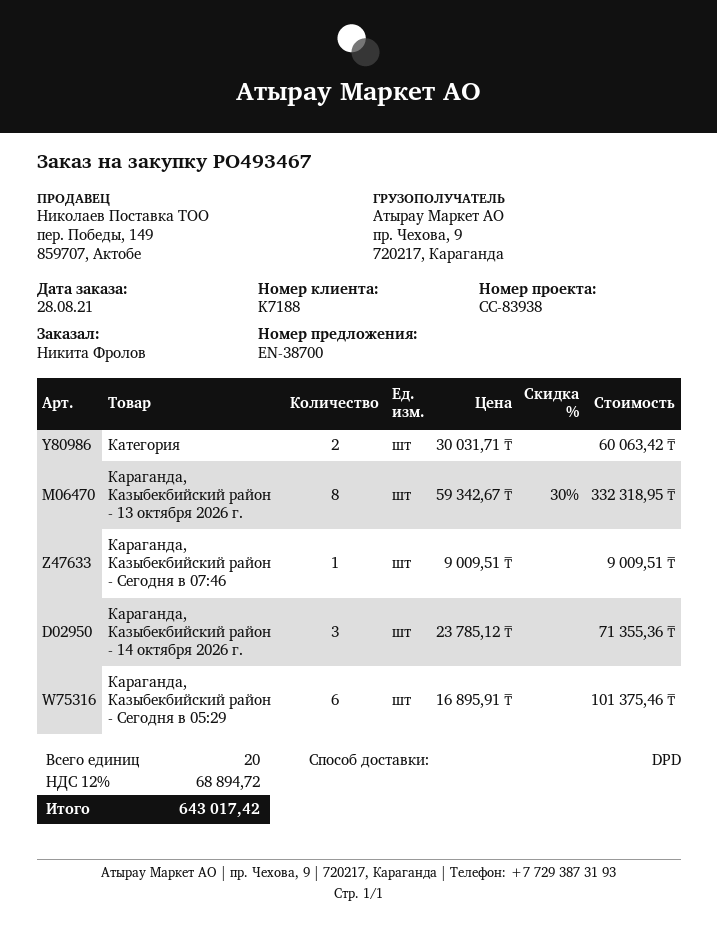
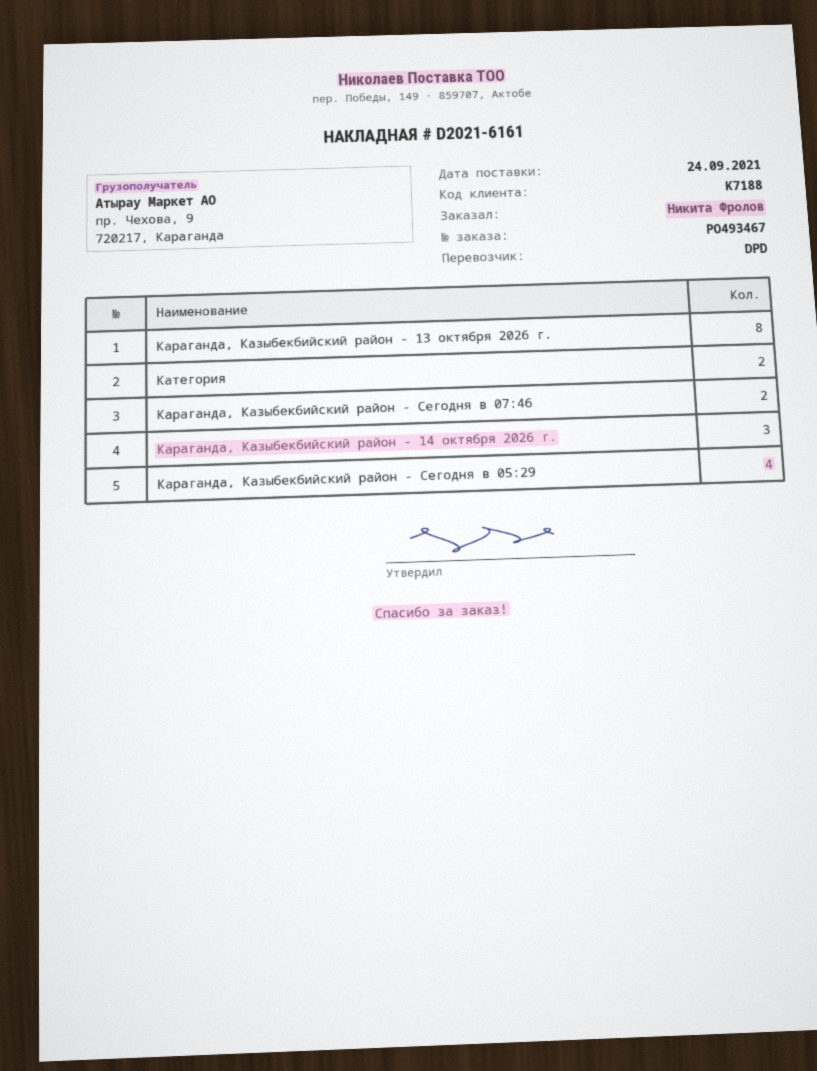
Караганда, Казыбекбийский район - Сегодня в 07:46: 1 -> 2
Караганда, Казыбекбийский район - Сегодня в 05:29: 6 -> 4

